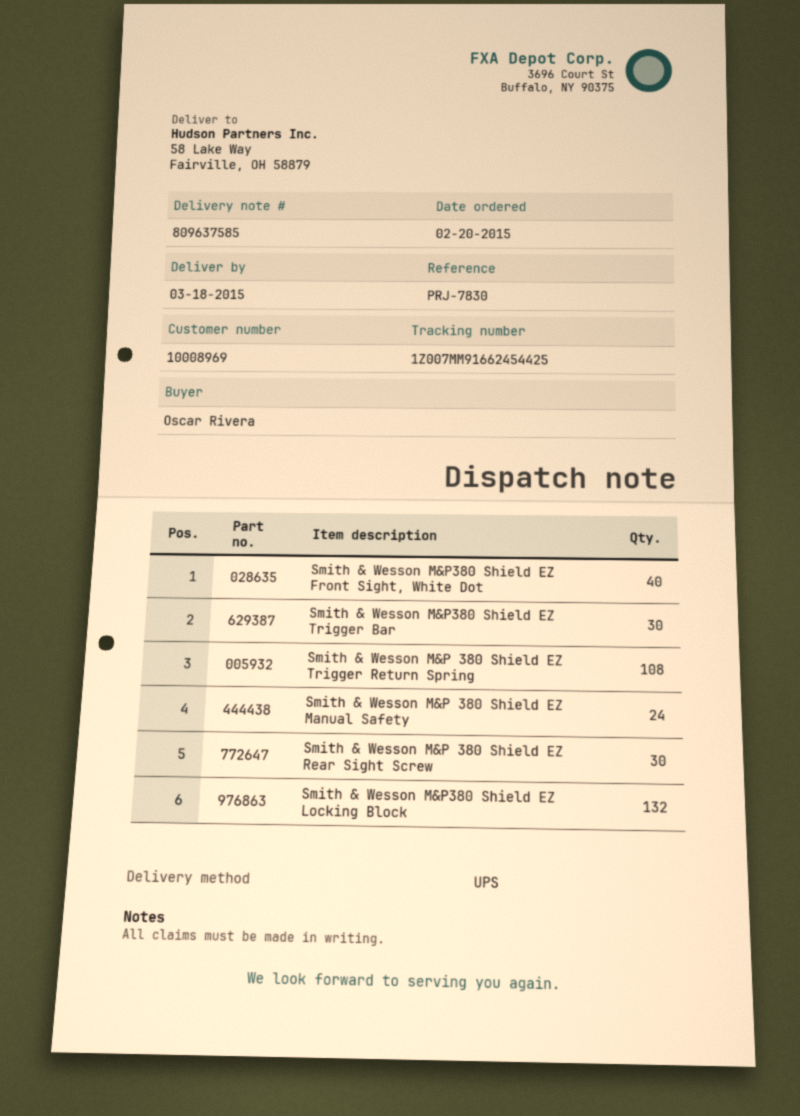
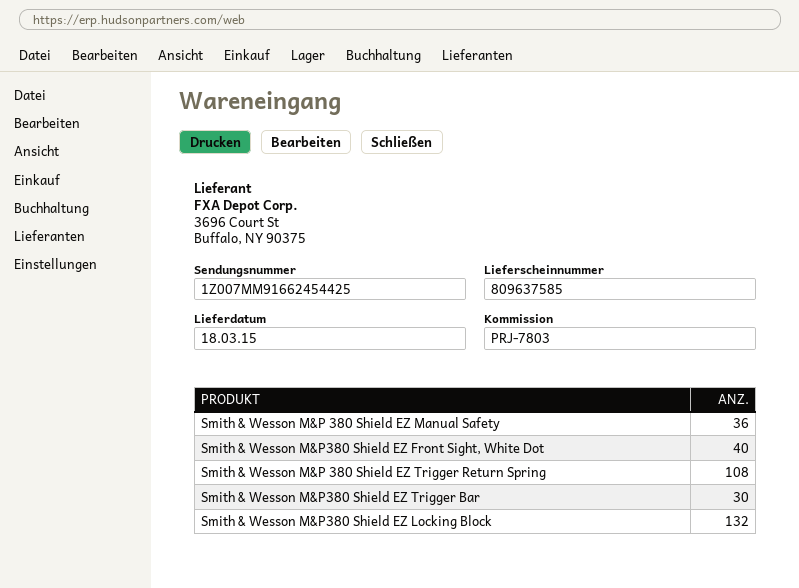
reference: PRJ-7830 -> PRJ-7803
Smith & Wesson M&P 380 Shield EZ Manual Safety: 24 -> 36
Smith & Wesson M&P 380 Shield EZ Rear Sight Screw: 30 -> none

